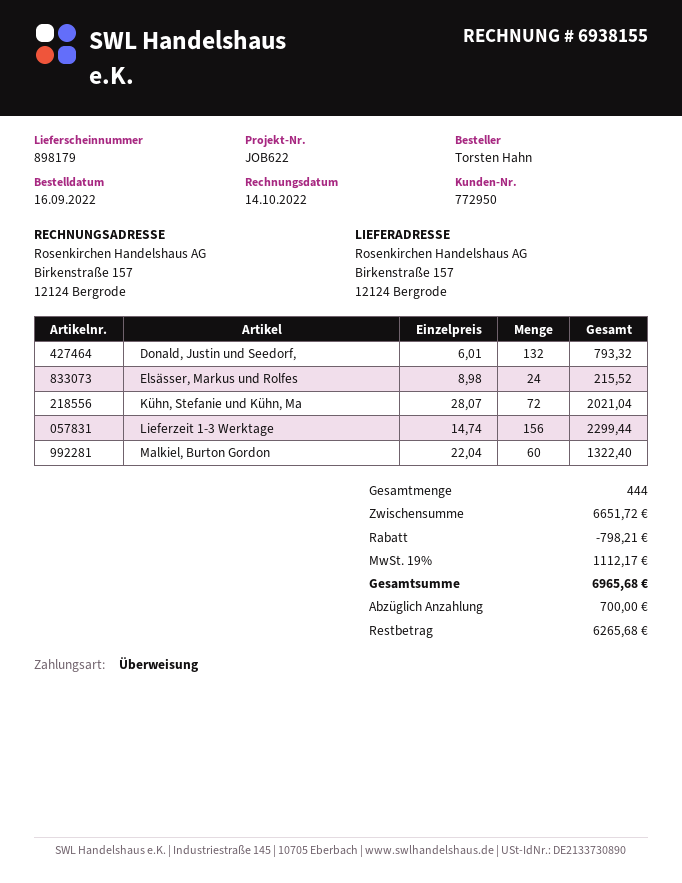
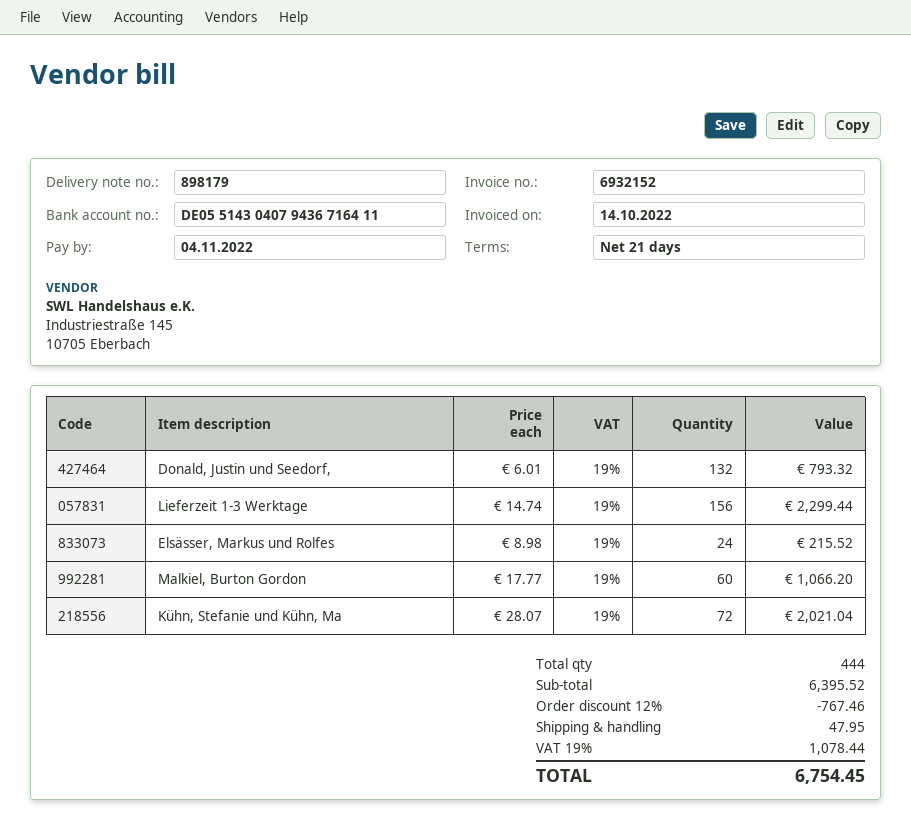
invoice number: 6938155 -> 6932152
Malkiel, Burton Gordon: 60 x 22.04 = 1322.40 -> 60 x 17.77 = 1066.20
subtotal: 6651.72 -> 6395.52
discount: 798.21 -> 767.46
shipping: none -> 47.95
tax: 19% = 1112.17 -> 19% = 1078.44
total: 6965.68 -> 6754.45

